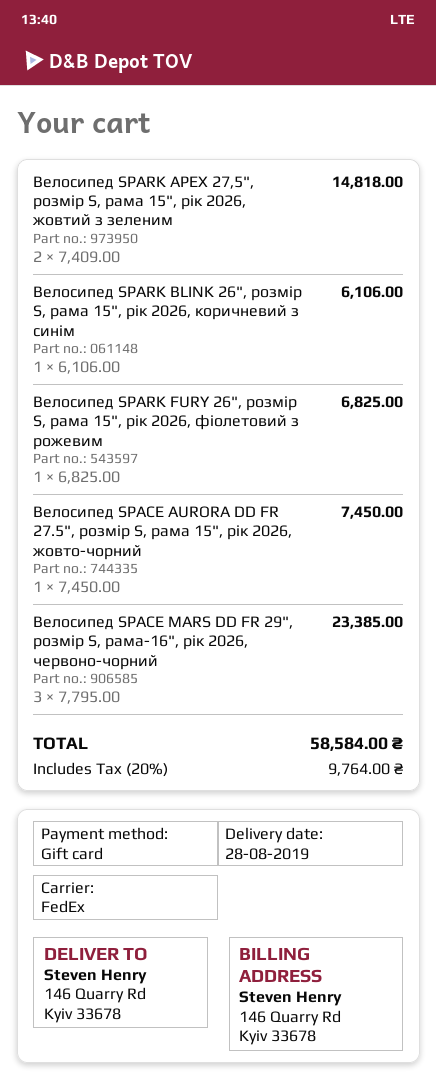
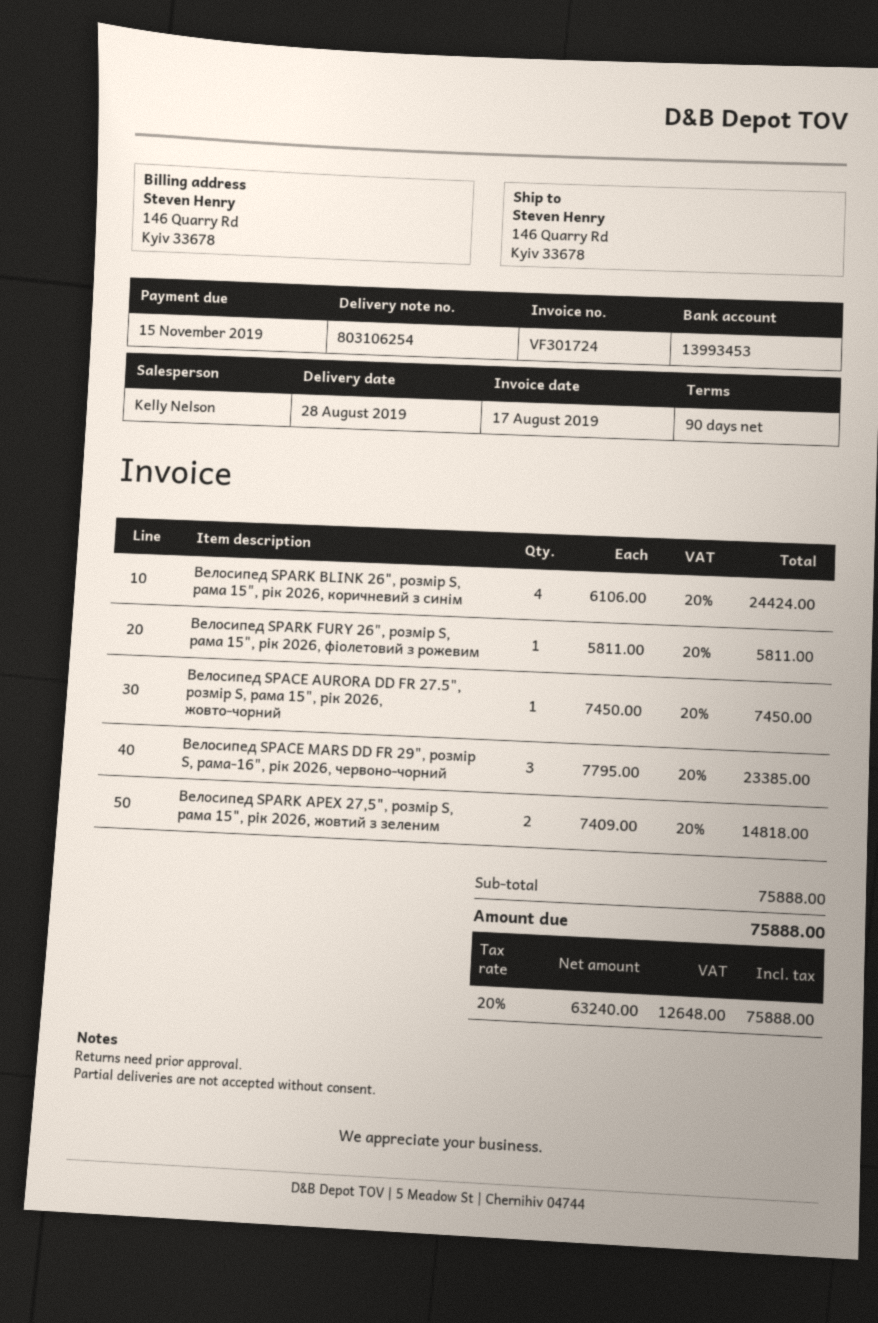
Велосипед SPARK BLINK 26", розмір S, рама 15", рік 2026, коричневий з синім: 1 x 6106.00 = 6106.00 -> 4 x 6106.00 = 24424.00
Велосипед SPARK FURY 26", розмір S, рама 15", рік 2026, фіолетовий з рожевим: 1 x 6825.00 = 6825.00 -> 1 x 5811.00 = 5811.00
tax: 20% = 9764.00 -> 20% = 12648.00
total: 58584.00 -> 75888.00

